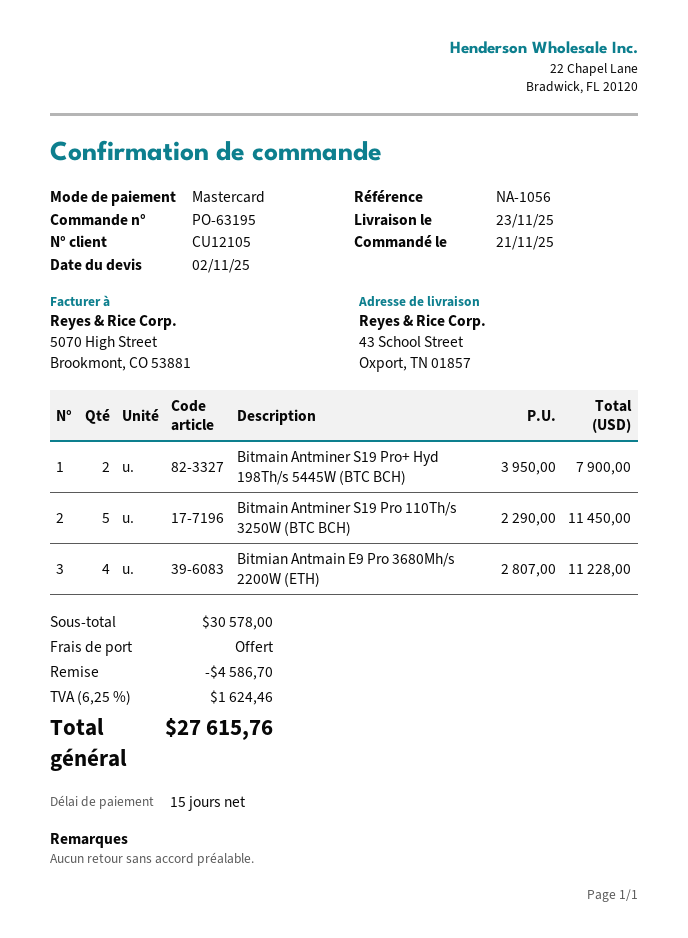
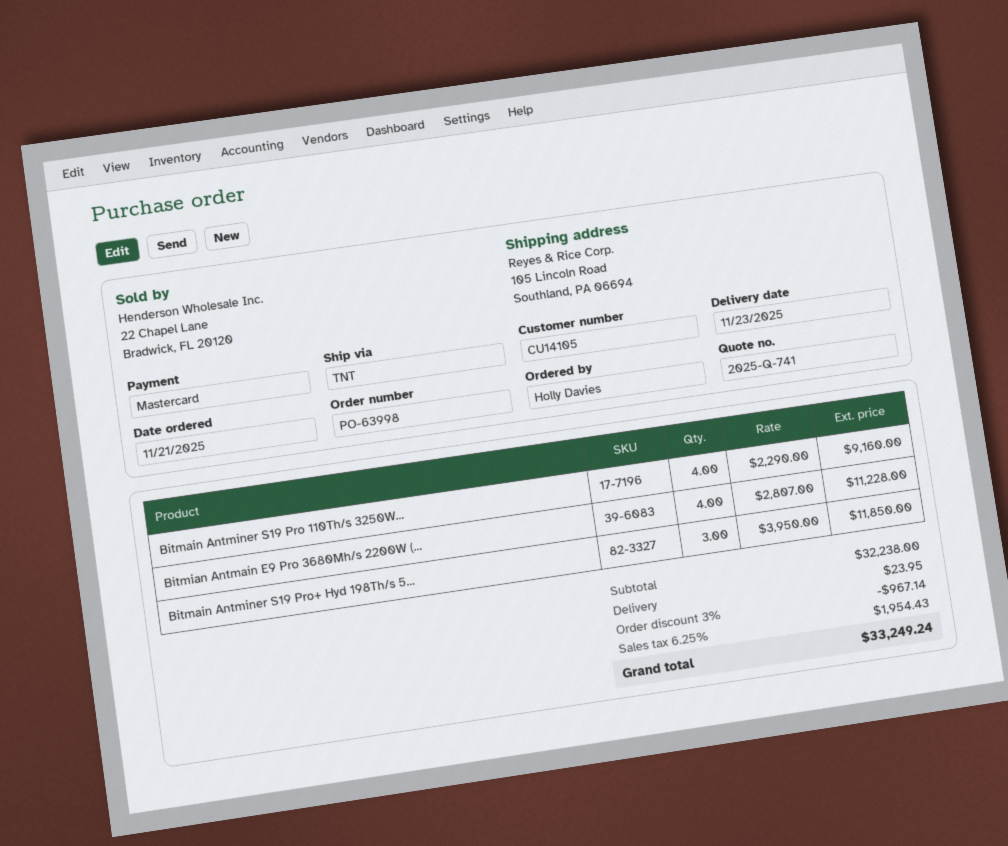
order number: PO-63195 -> PO-63998
customer number: CU12105 -> CU14105
ship to: 43 School Street, Oxport, TN 01857 -> 105 Lincoln Road, Southland, PA 06694
Bitmain Antminer S19 Pro+ Hyd 198Th/s 5445W (BTC BCH): 2 x 3950.00 = 7900.00 -> 3 x 3950.00 = 11850.00
Bitmain Antminer S19 Pro 110Th/s 3250W (BTC BCH): 5 x 2290.00 = 11450.00 -> 4 x 2290.00 = 9160.00
subtotal: 30578.00 -> 32238.00
discount: 4586.70 -> 967.14
shipping: 0.00 -> 23.95
tax: 6.25% = 1624.46 -> 6.25% = 1954.43
total: 27615.76 -> 33249.24

